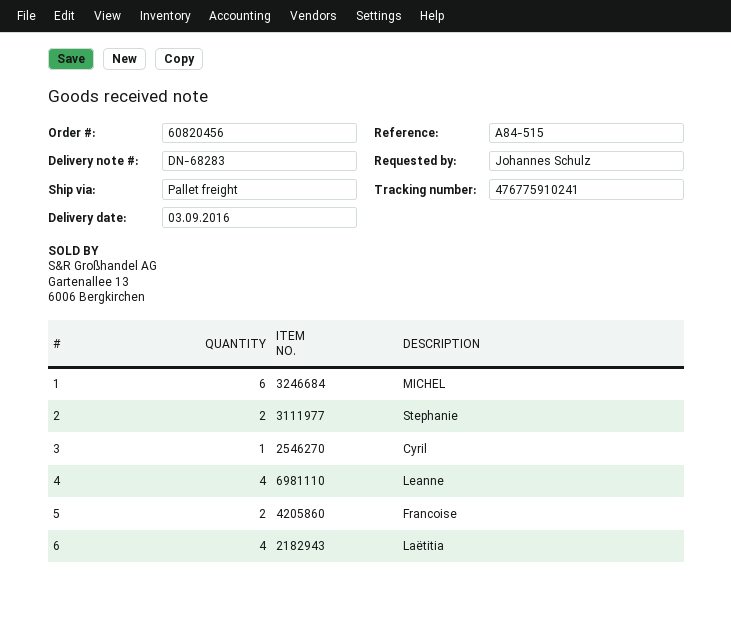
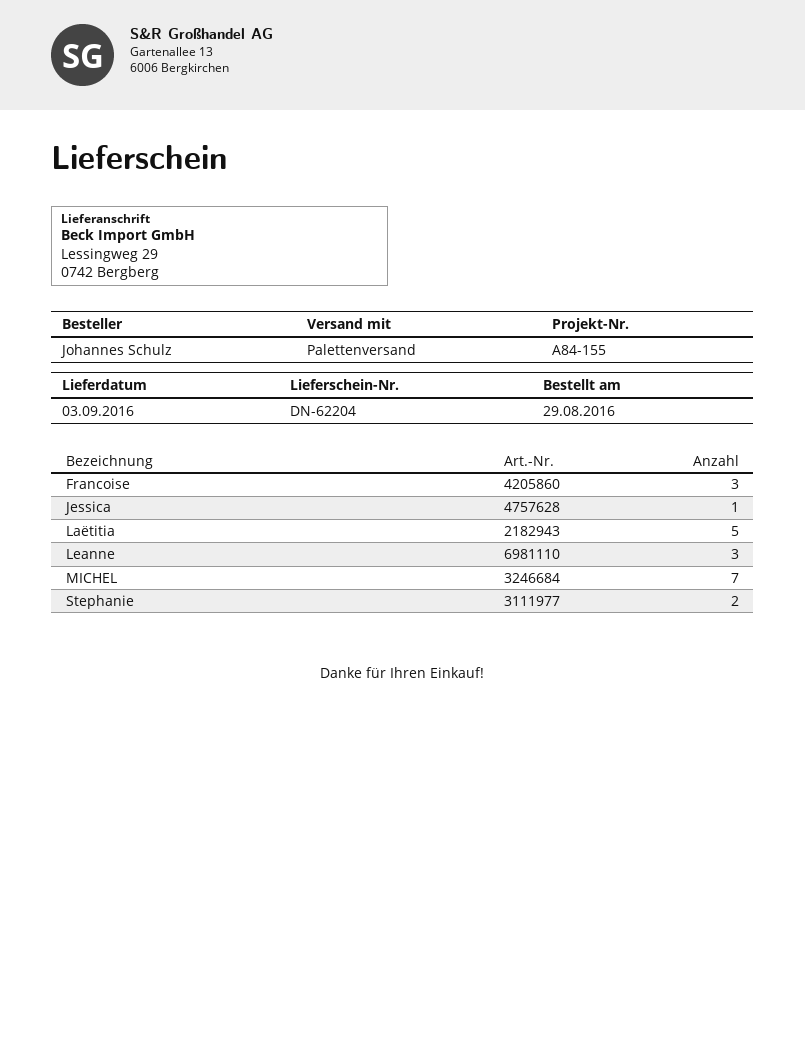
delivery note number: DN-68283 -> DN-62204
reference: A84-515 -> A84-155
MICHEL: 6 -> 7
Cyril: 1 -> none
Leanne: 4 -> 3
Francoise: 2 -> 3
Laëtitia: 4 -> 5
Jessica: none -> 1

